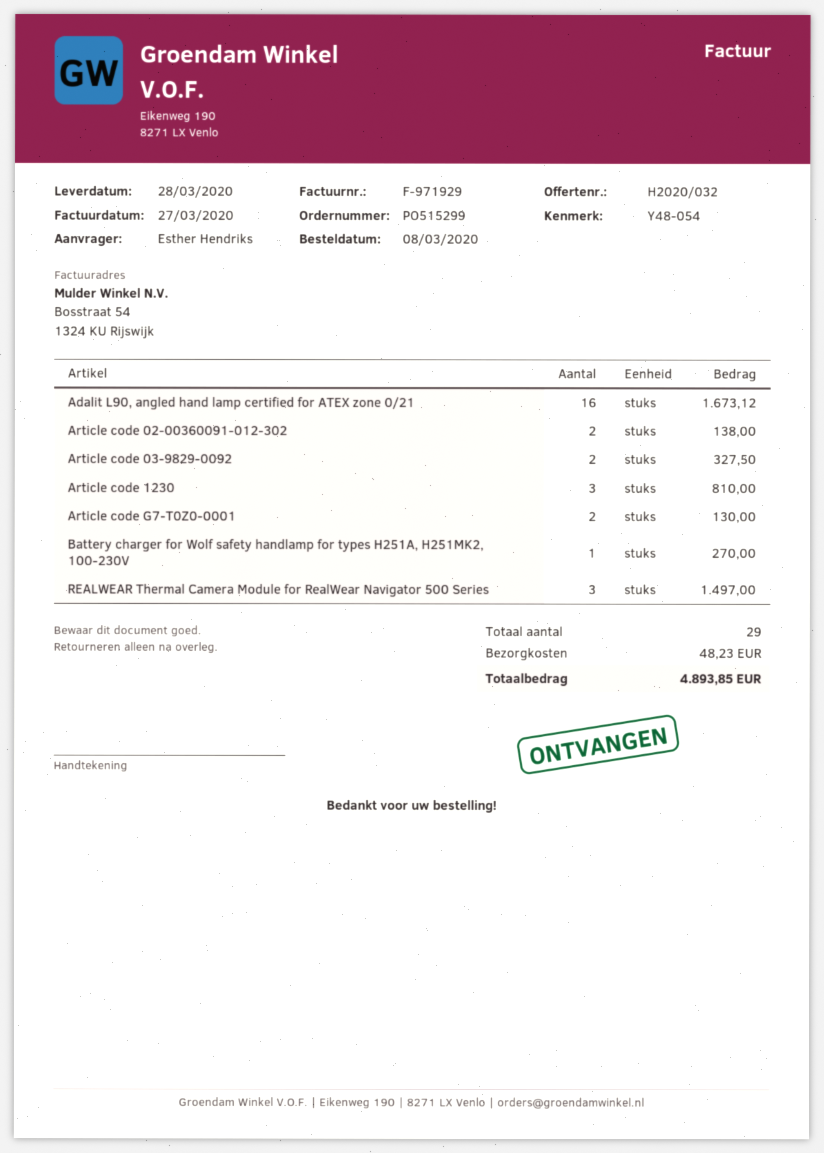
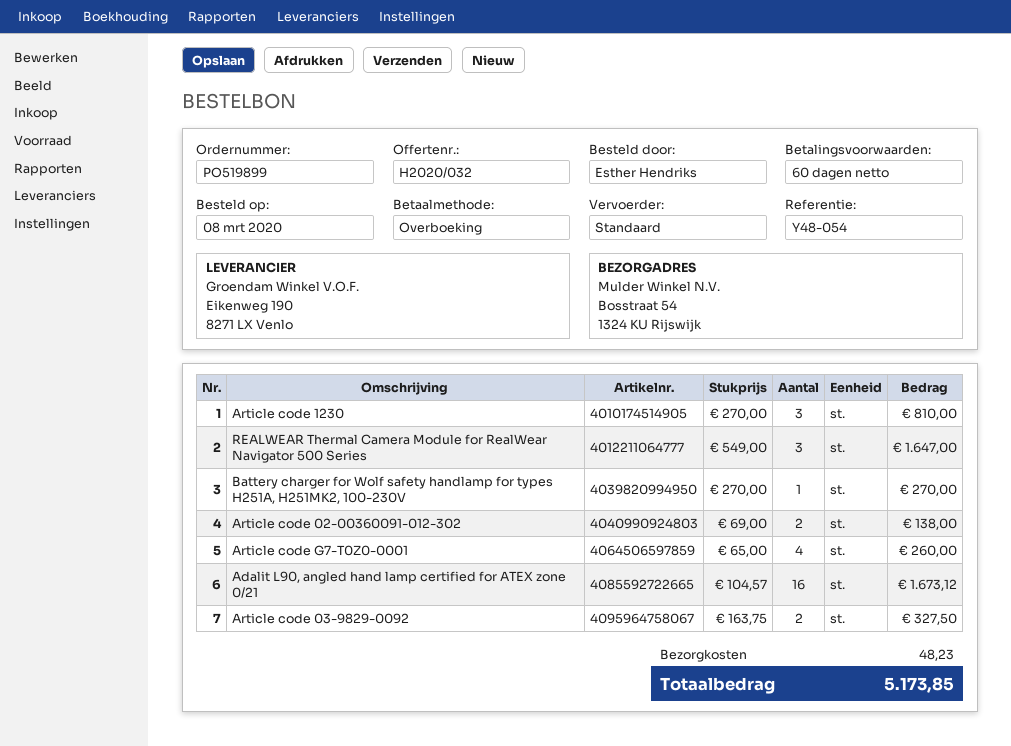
order number: PO515299 -> PO519899
Article code G7-T0Z0-0001: 2 for 130.00 -> 4 for 260.00
REALWEAR Thermal Camera Module for RealWear Navigator 500 Series: 3 for 1497.00 -> 3 for 1647.00
total: 4893.85 -> 5173.85

